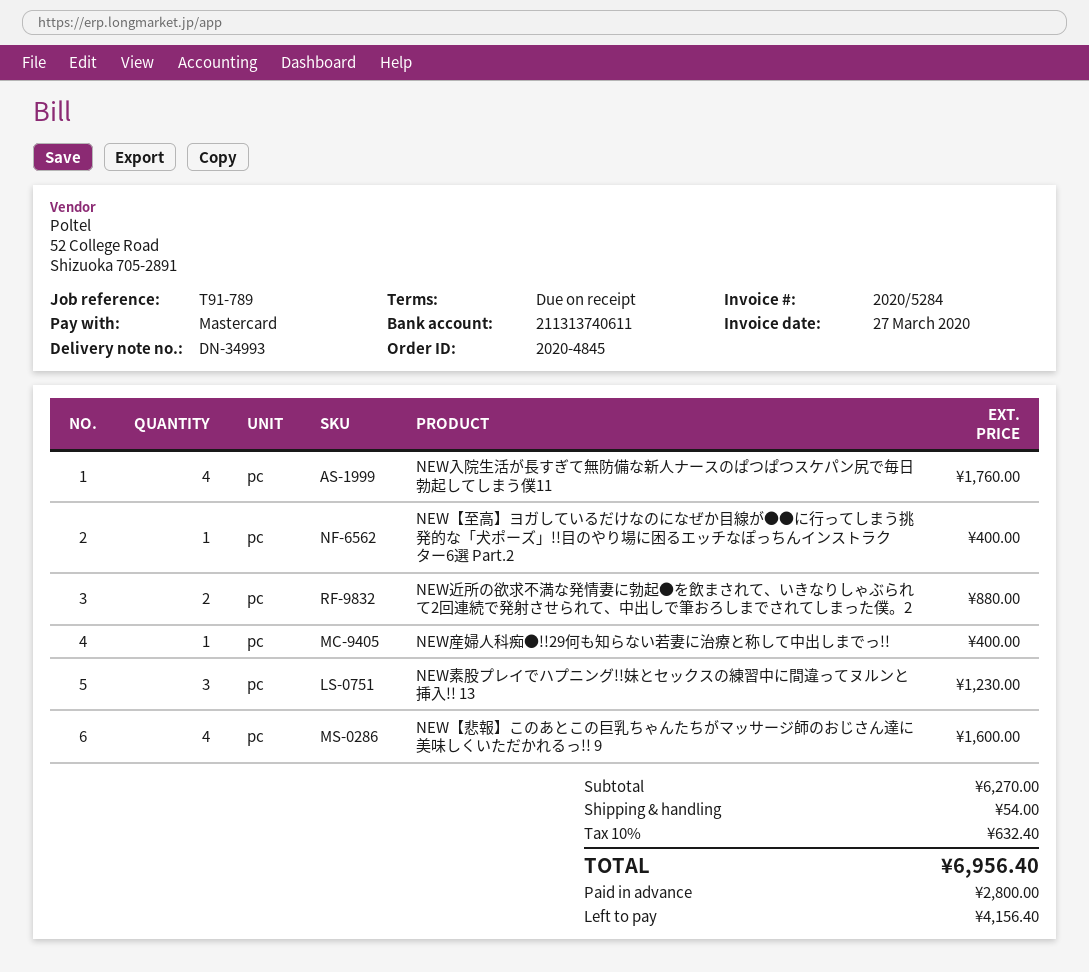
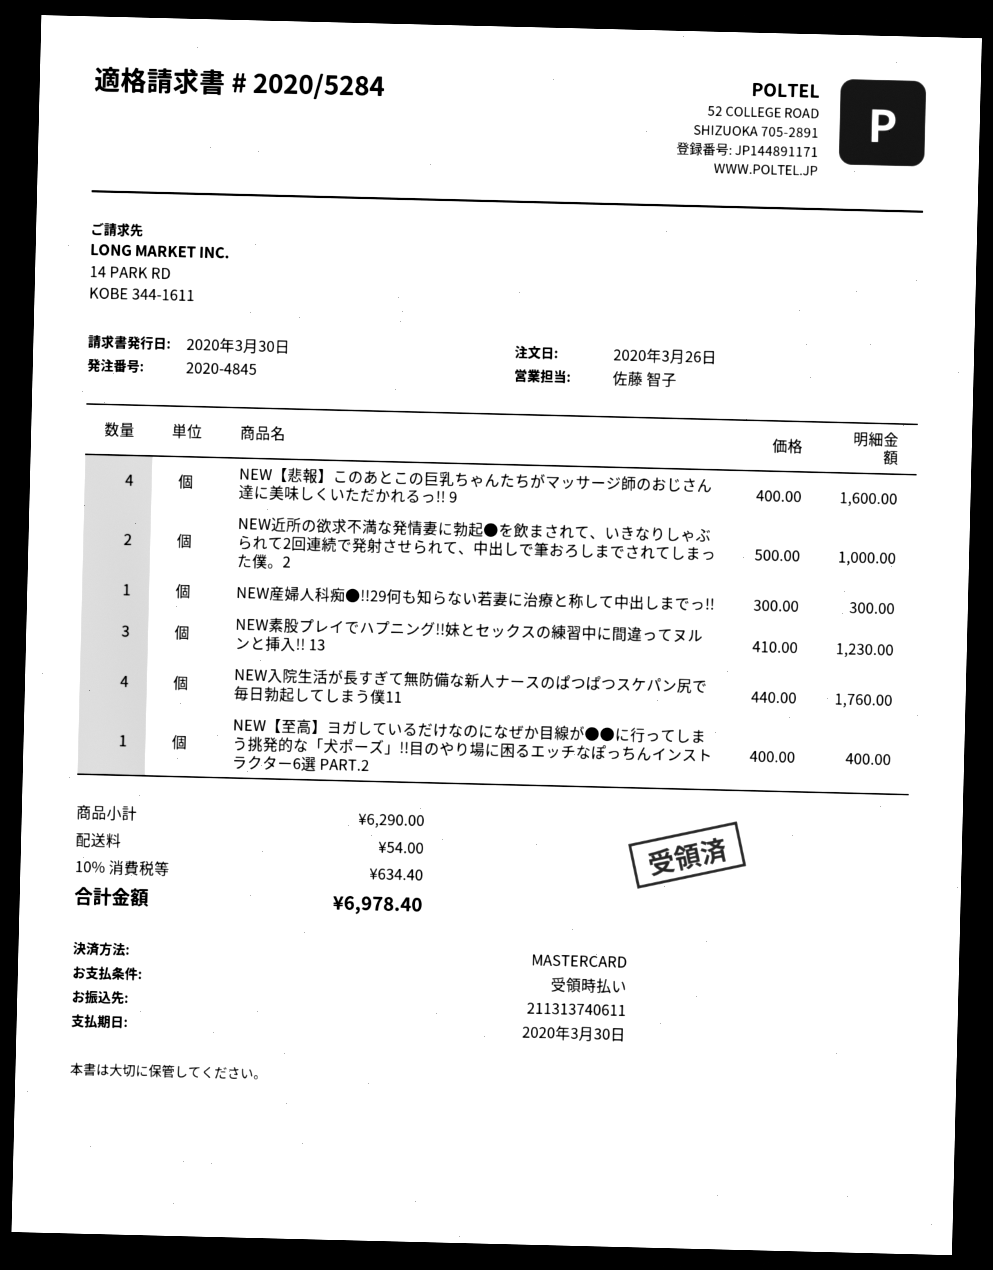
invoice date: 2020-03-27 -> 2020-03-30
NEW近所の欲求不満な発情妻に勃起●を飲まされて、いきなりしゃぶられて2回連続で発射させられて、中出しで筆おろしまでされてしまった僕。2: 2 for 880.00 -> 2 for 1000.00
NEW産婦人科痴●!!29何も知らない若妻に治療と称して中出しまでっ!!: 1 for 400.00 -> 1 for 300.00
subtotal: 6270.00 -> 6290.00
tax: 10% = 632.40 -> 10% = 634.40
total: 6956.40 -> 6978.40

